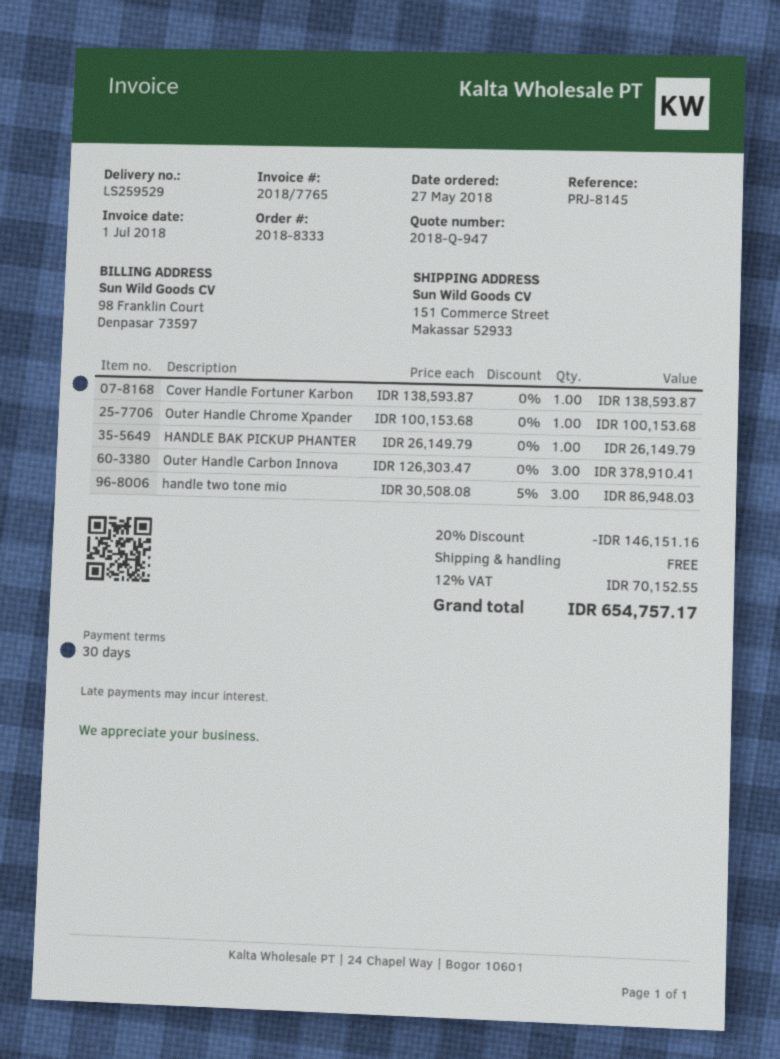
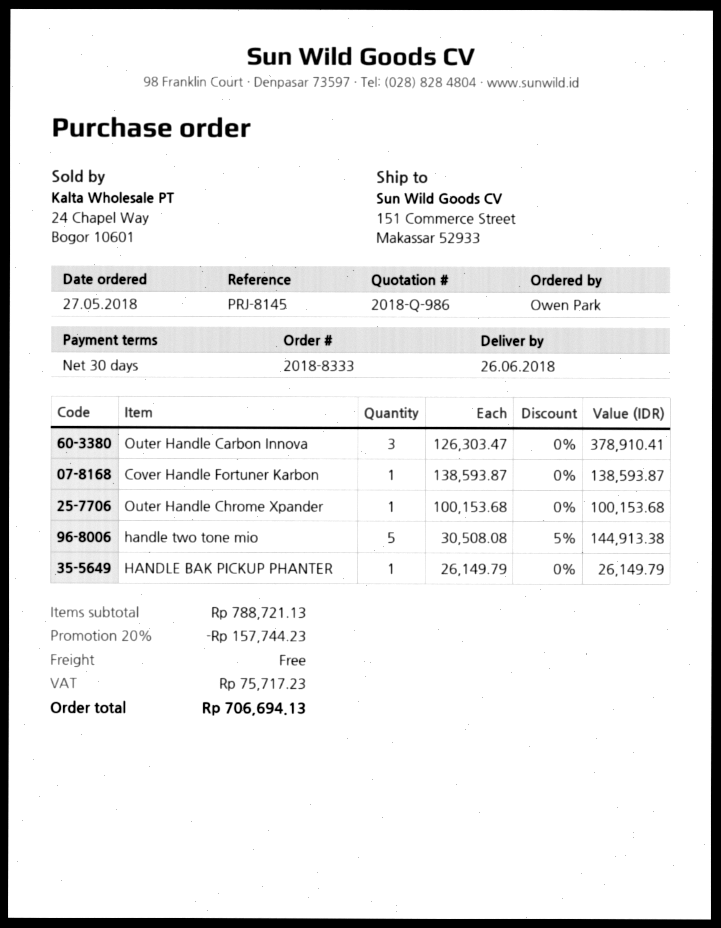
quote number: 2018-Q-947 -> 2018-Q-986
handle two tone mio: 3 x 30508.08 - 5% = 86948.03 -> 5 x 30508.08 - 5% = 144913.38
discount: 20% = 146151.16 -> 20% = 157744.23
tax: 70152.55 -> 75717.23
total: 654757.17 -> 706694.13

